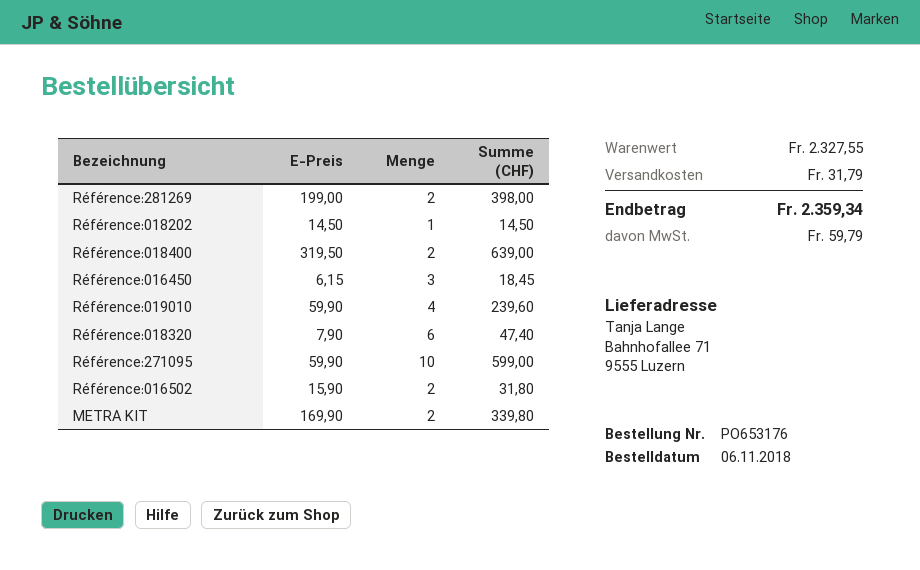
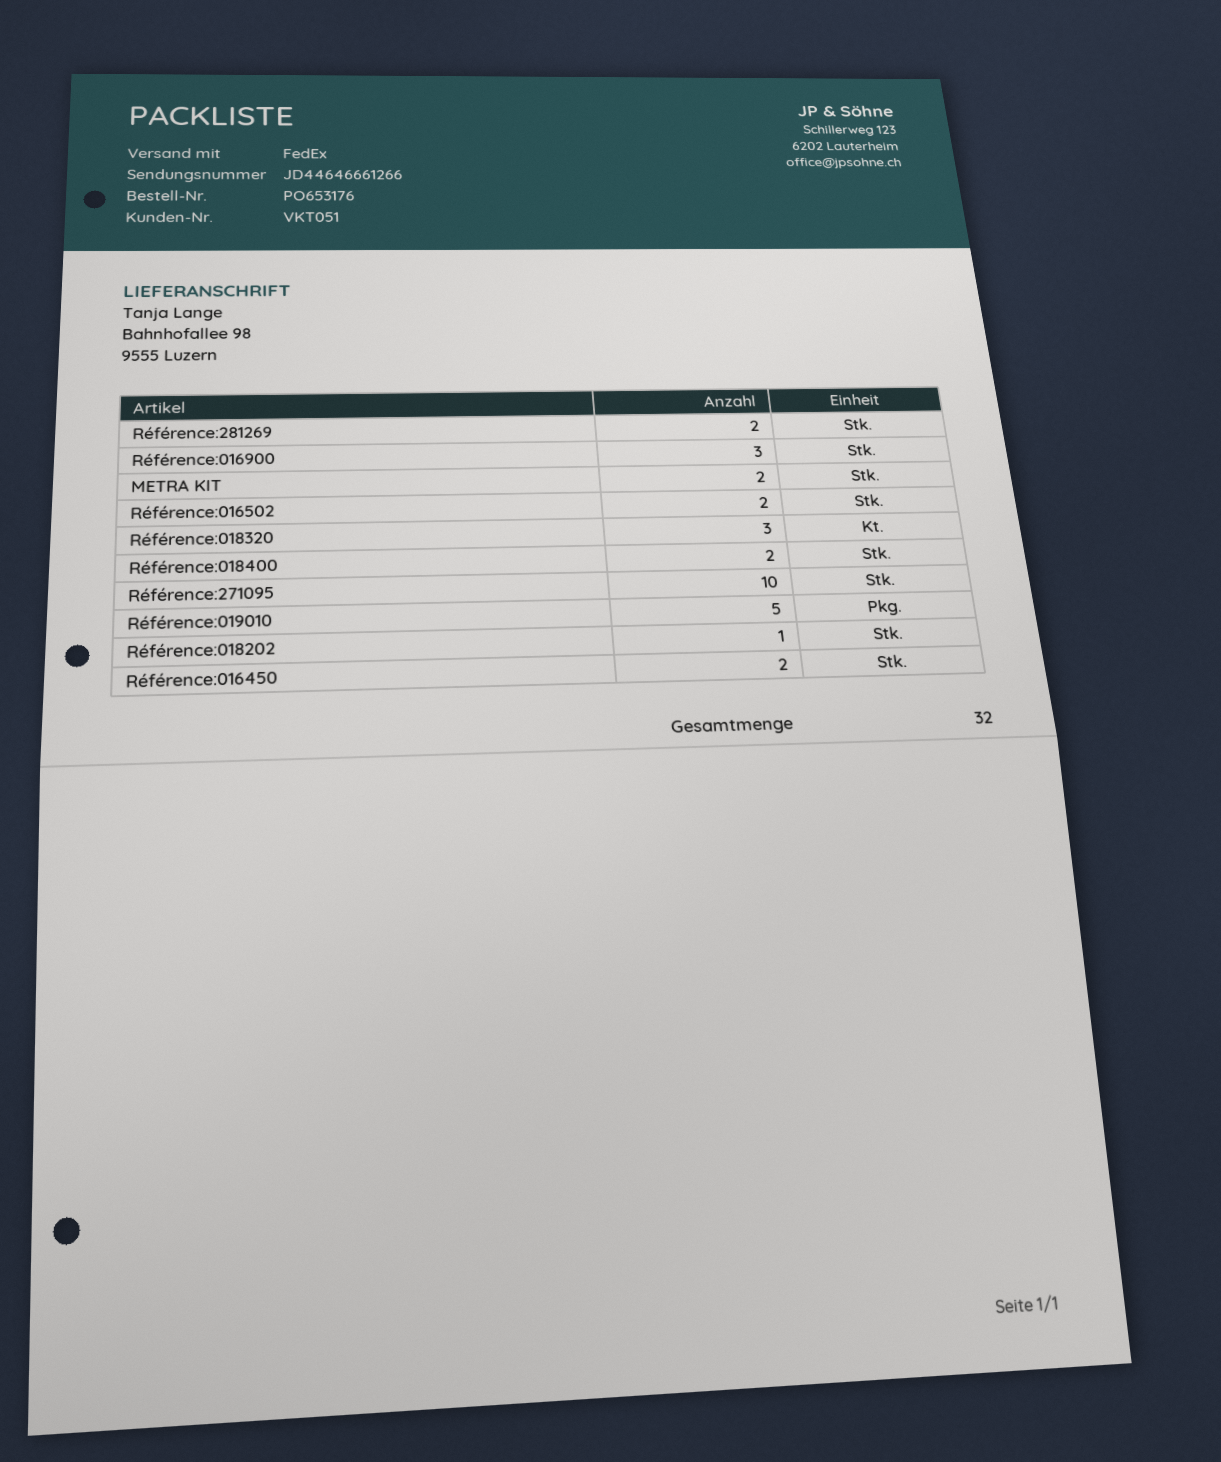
ship to: Bahnhofallee 71, 9555 Luzern -> Bahnhofallee 98, 9555 Luzern
Référence:016450: 3 -> 2
Référence:019010: 4 -> 5
Référence:018320: 6 -> 3
Référence:016900: none -> 3

